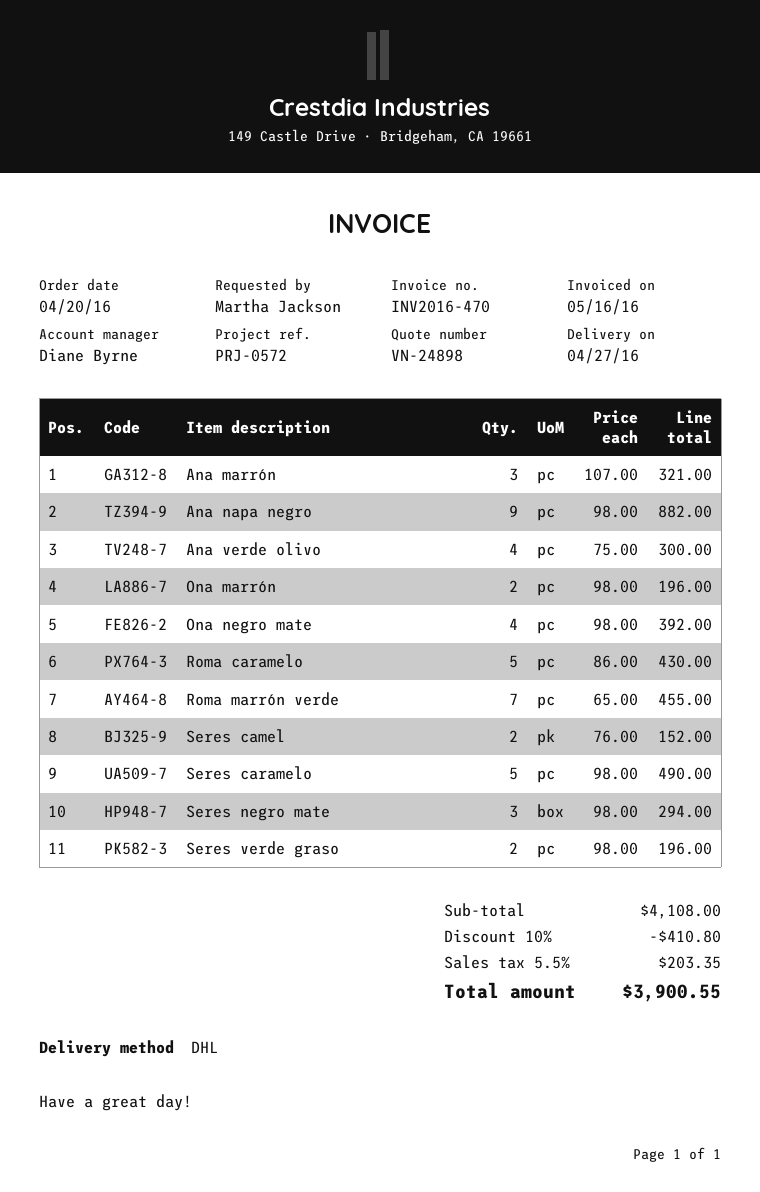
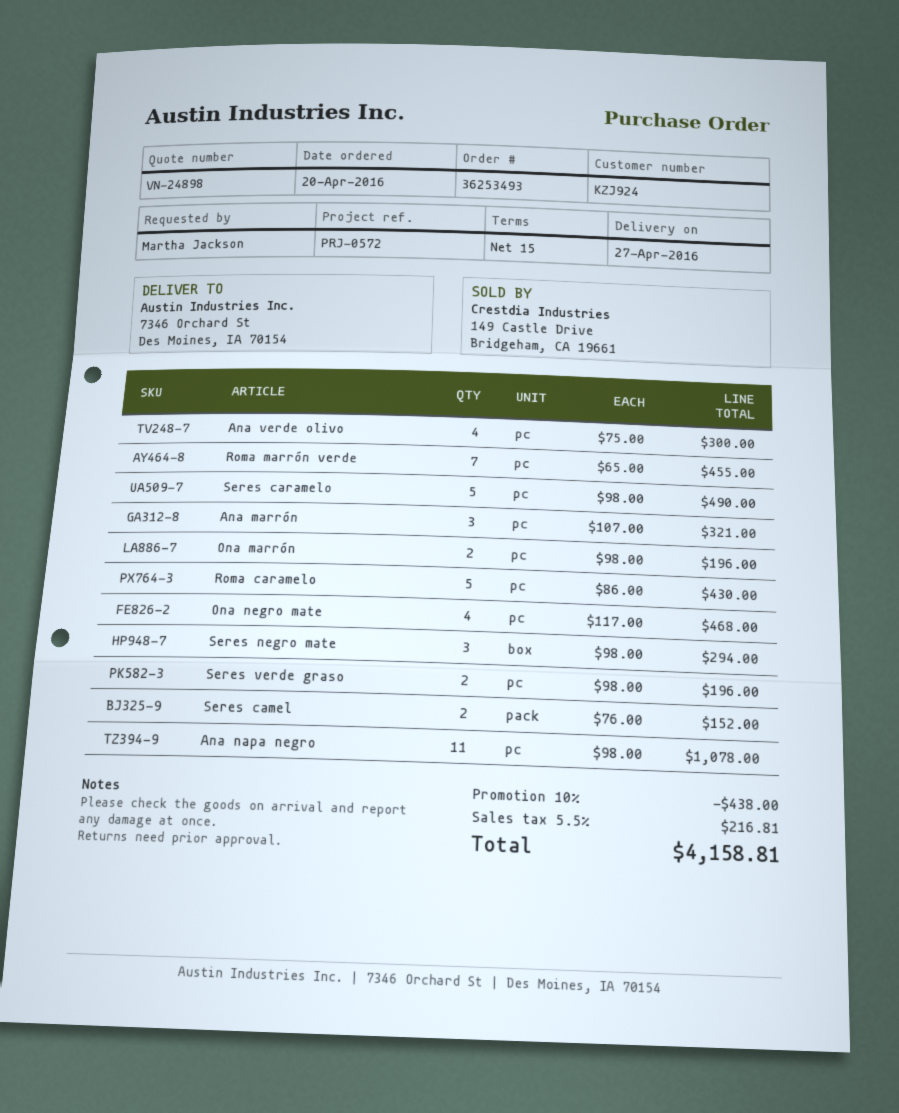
Ana napa negro: 9 x 98.00 = 882.00 -> 11 x 98.00 = 1078.00
Ona negro mate: 4 x 98.00 = 392.00 -> 4 x 117.00 = 468.00
discount: 10% = 410.80 -> 10% = 438.00
tax: 5.5% = 203.35 -> 5.5% = 216.81
total: 3900.55 -> 4158.81

